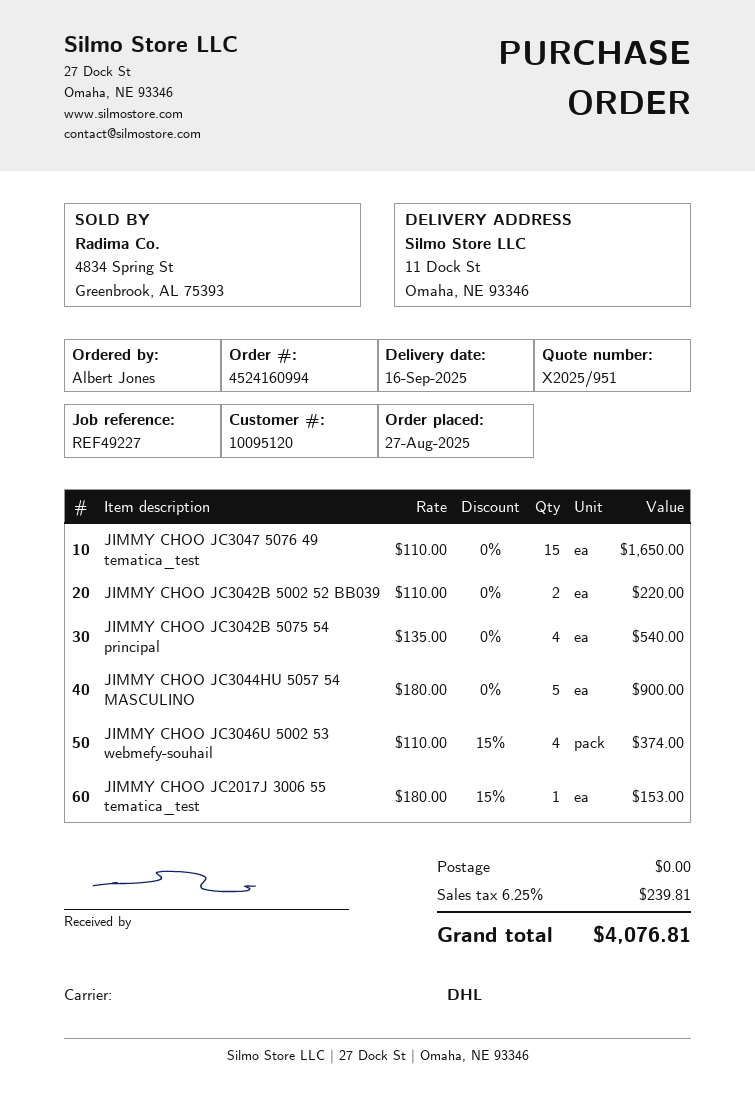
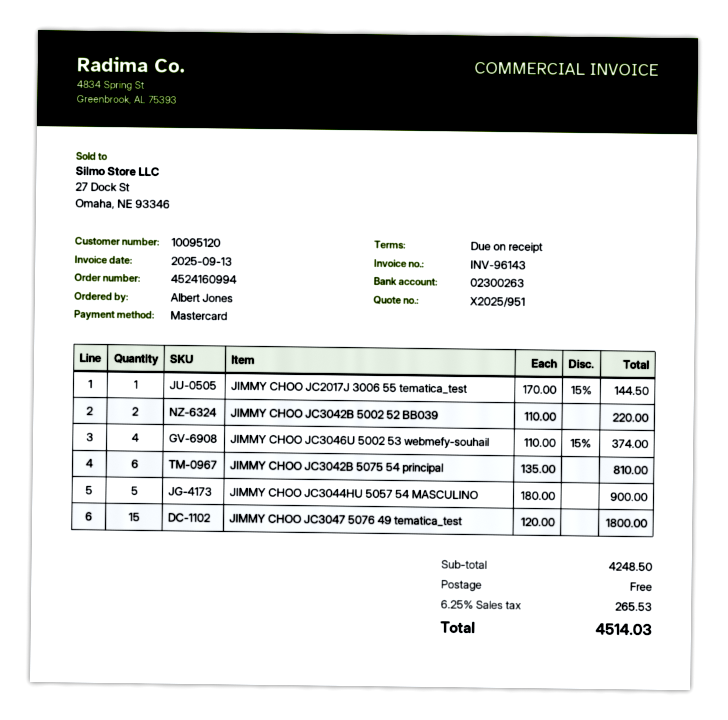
JIMMY CHOO JC3047 5076 49 tematica_test: 15 x 110.00 = 1650.00 -> 15 x 120.00 = 1800.00
JIMMY CHOO JC3042B 5075 54 principal: 4 x 135.00 = 540.00 -> 6 x 135.00 = 810.00
JIMMY CHOO JC2017J 3006 55 tematica_test: 1 x 180.00 - 15% = 153.00 -> 1 x 170.00 - 15% = 144.50
tax: 6.25% = 239.81 -> 6.25% = 265.53
total: 4076.81 -> 4514.03

